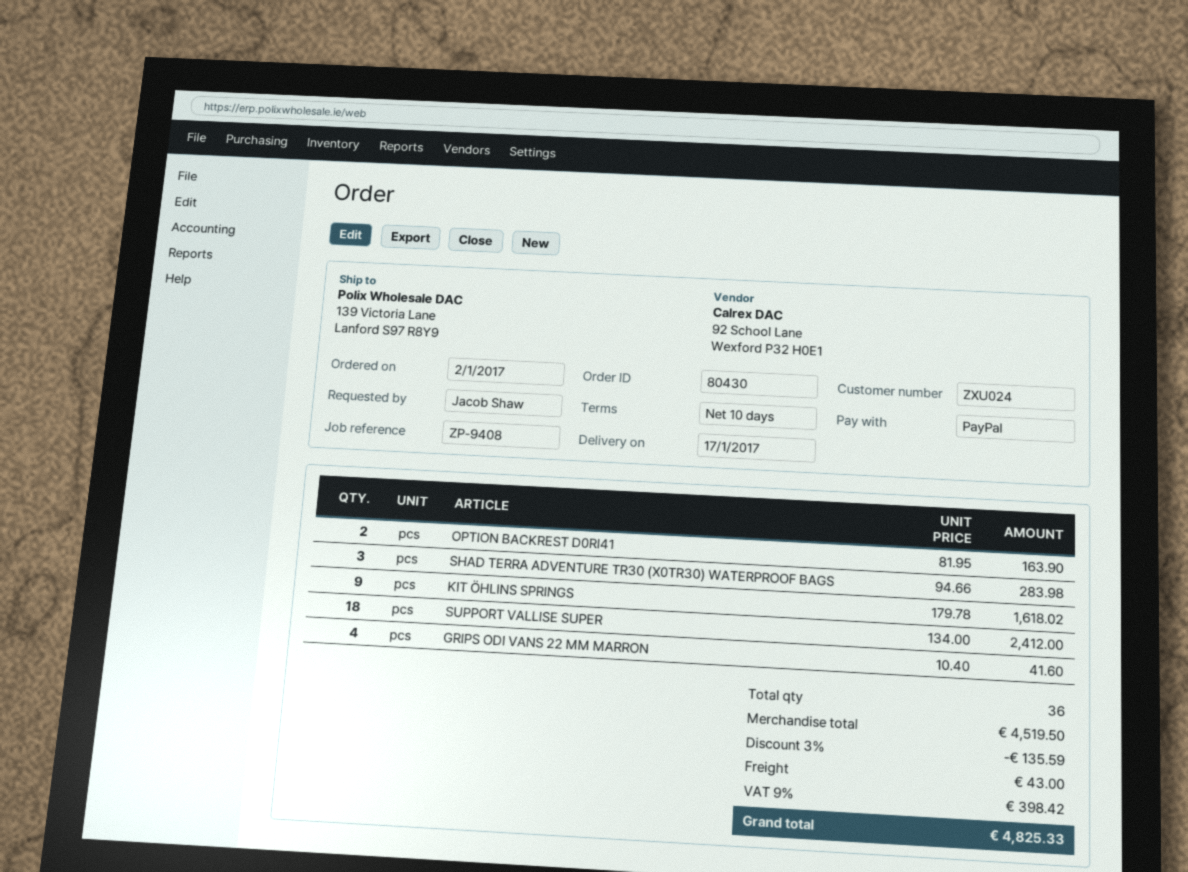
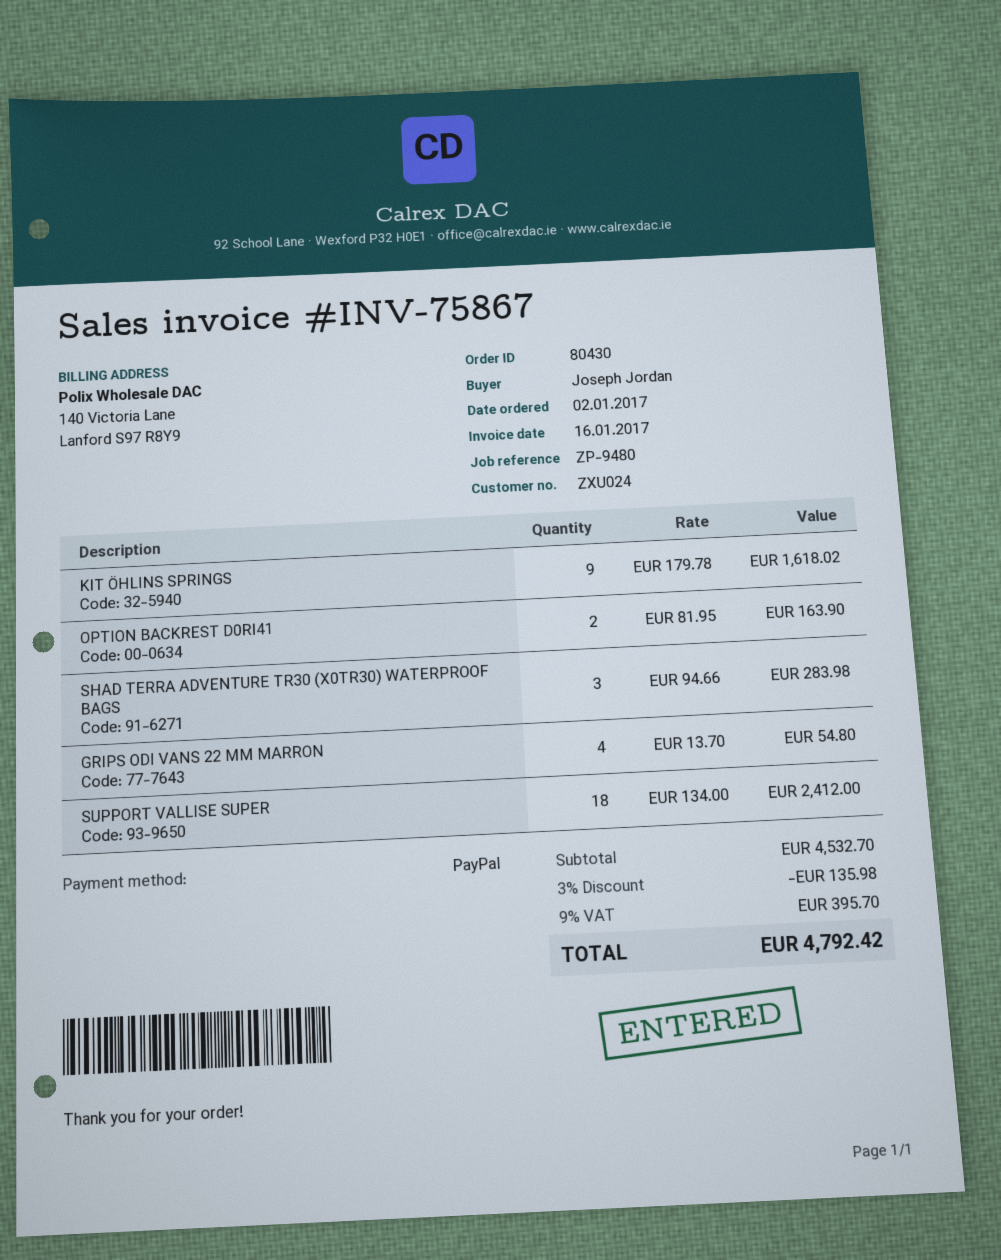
reference: ZP-9408 -> ZP-9480
ordered by: Jacob Shaw -> Joseph Jordan
GRIPS ODI VANS 22 MM MARRON: 4 x 10.40 = 41.60 -> 4 x 13.70 = 54.80
subtotal: 4519.50 -> 4532.70
discount: 3% = 135.59 -> 3% = 135.98
shipping: 43.00 -> none
tax: 9% = 398.42 -> 9% = 395.70
total: 4825.33 -> 4792.42

